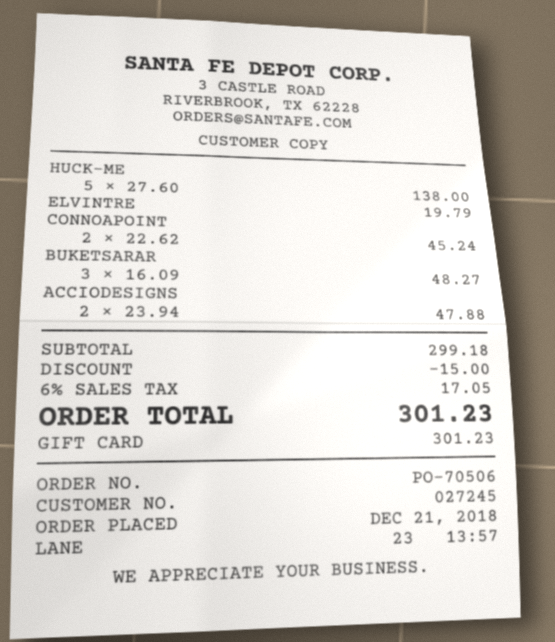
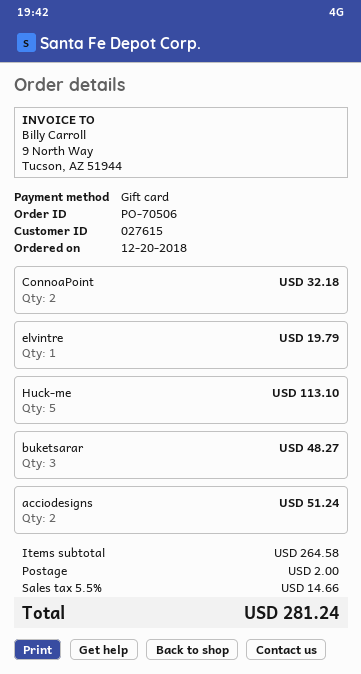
order date: 2018-12-21 -> 2018-12-20
customer number: 027245 -> 027615
HUCK-ME: 5 for 138.00 -> 5 for 113.10
CONNOAPOINT: 2 for 45.24 -> 2 for 32.18
ACCIODESIGNS: 2 for 47.88 -> 2 for 51.24
subtotal: 299.18 -> 264.58
discount: 15.00 -> none
shipping: none -> 2.00
tax: 6% = 17.05 -> 5.5% = 14.66
total: 301.23 -> 281.24

